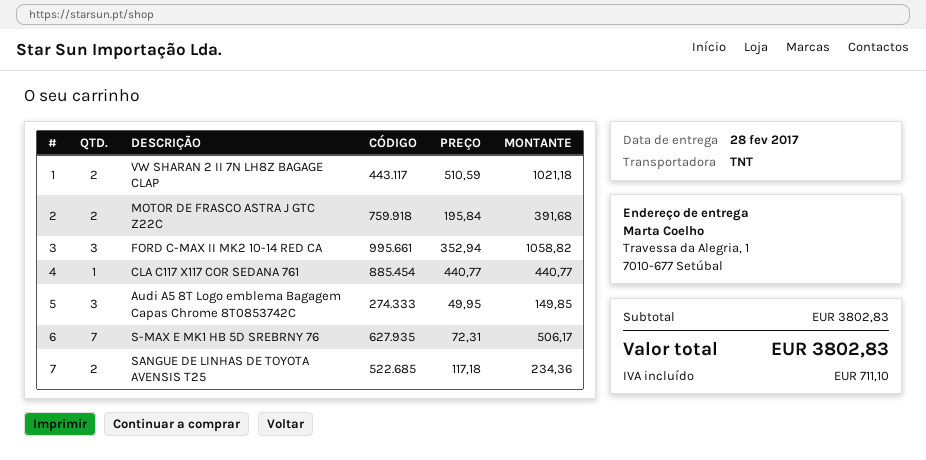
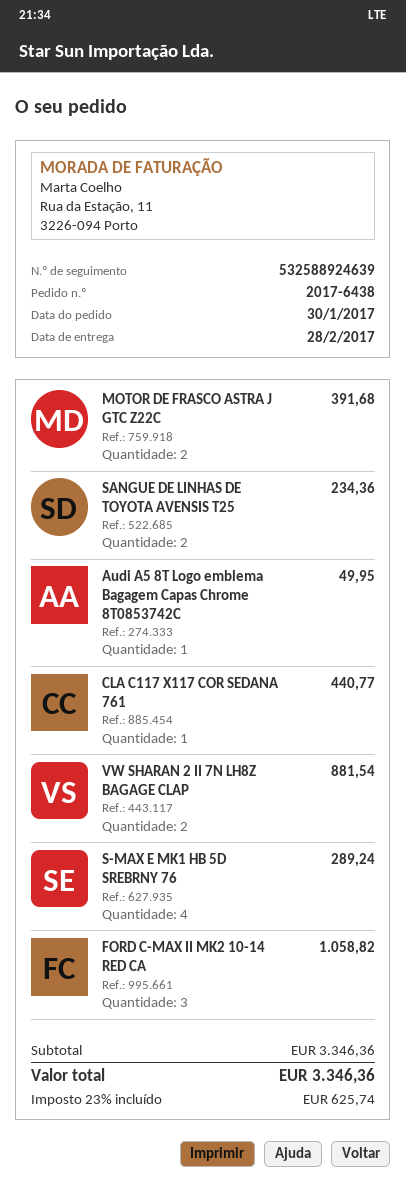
VW SHARAN 2 II 7N LH8Z BAGAGE CLAP: 2 for 1021.18 -> 2 for 881.54
Audi A5 8T Logo emblema Bagagem Capas Chrome 8T0853742C: 3 for 149.85 -> 1 for 49.95
S-MAX E MK1 HB 5D SREBRNY 76: 7 for 506.17 -> 4 for 289.24
subtotal: 3802.83 -> 3346.36
tax: 711.10 -> 625.74
total: 3802.83 -> 3346.36

